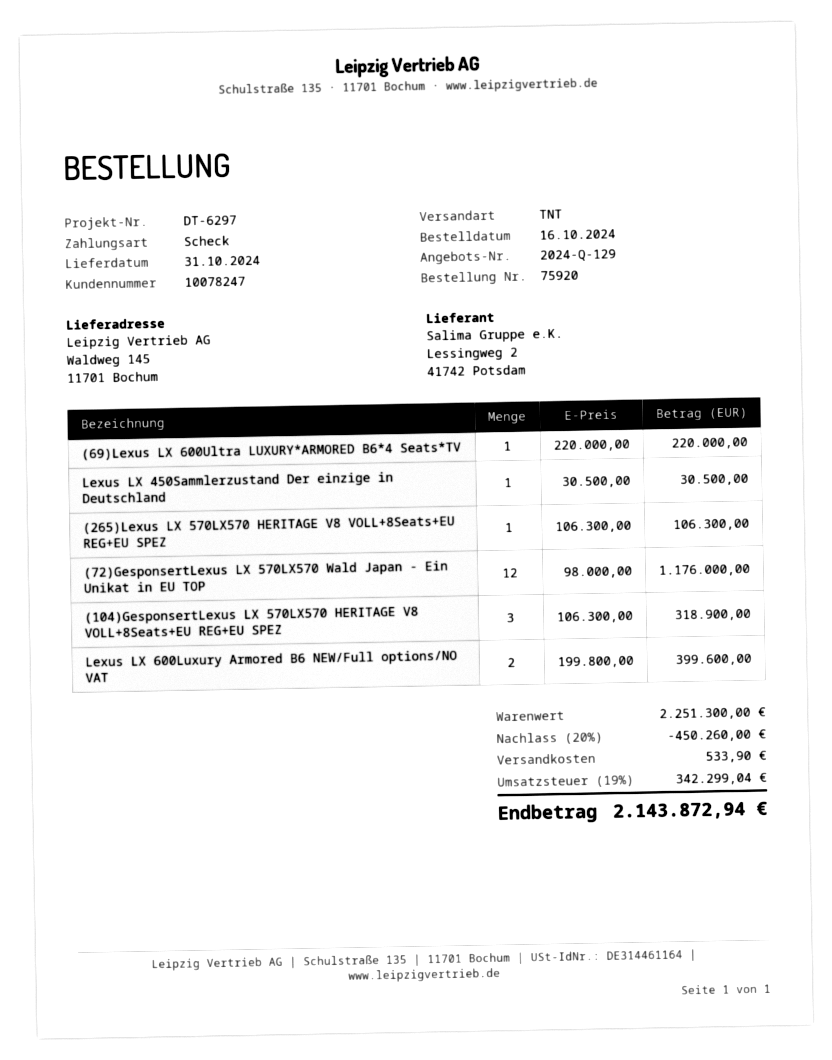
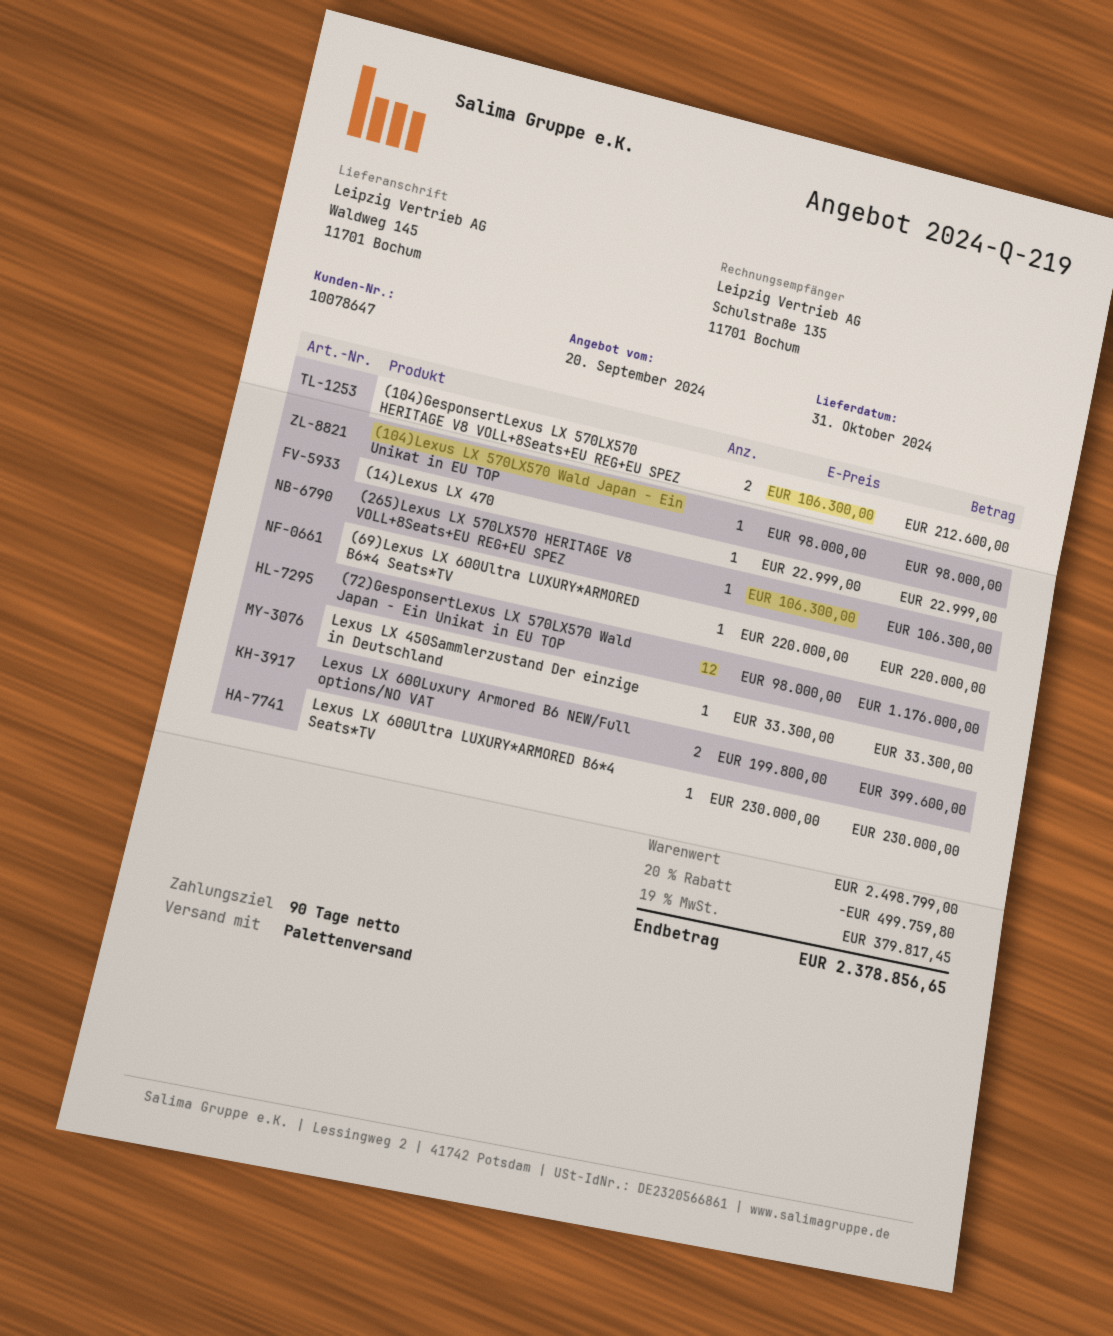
quote number: 2024-Q-129 -> 2024-Q-219
customer number: 10078247 -> 10078647
shipping method: TNT -> pallet freight
Lexus LX 450Sammlerzustand Der einzige in Deutschland: 1 x 30500.00 = 30500.00 -> 1 x 33300.00 = 33300.00
(104)GesponsertLexus LX 570LX570 HERITAGE V8 VOLL+8Seats+EU REG+EU SPEZ: 3 x 106300.00 = 318900.00 -> 2 x 106300.00 = 212600.00
(104)Lexus LX 570LX570 Wald Japan - Ein Unikat in EU TOP: none -> 1 x 98000.00 = 98000.00
(14)Lexus LX 470: none -> 1 x 22999.00 = 22999.00
Lexus LX 600Ultra LUXURY*ARMORED B6*4 Seats*TV: none -> 1 x 230000.00 = 230000.00
subtotal: 2251300.00 -> 2498799.00
discount: 20% = 450260.00 -> 20% = 499759.80
shipping: 533.90 -> none
tax: 19% = 342299.04 -> 19% = 379817.45
total: 2143872.94 -> 2378856.65

